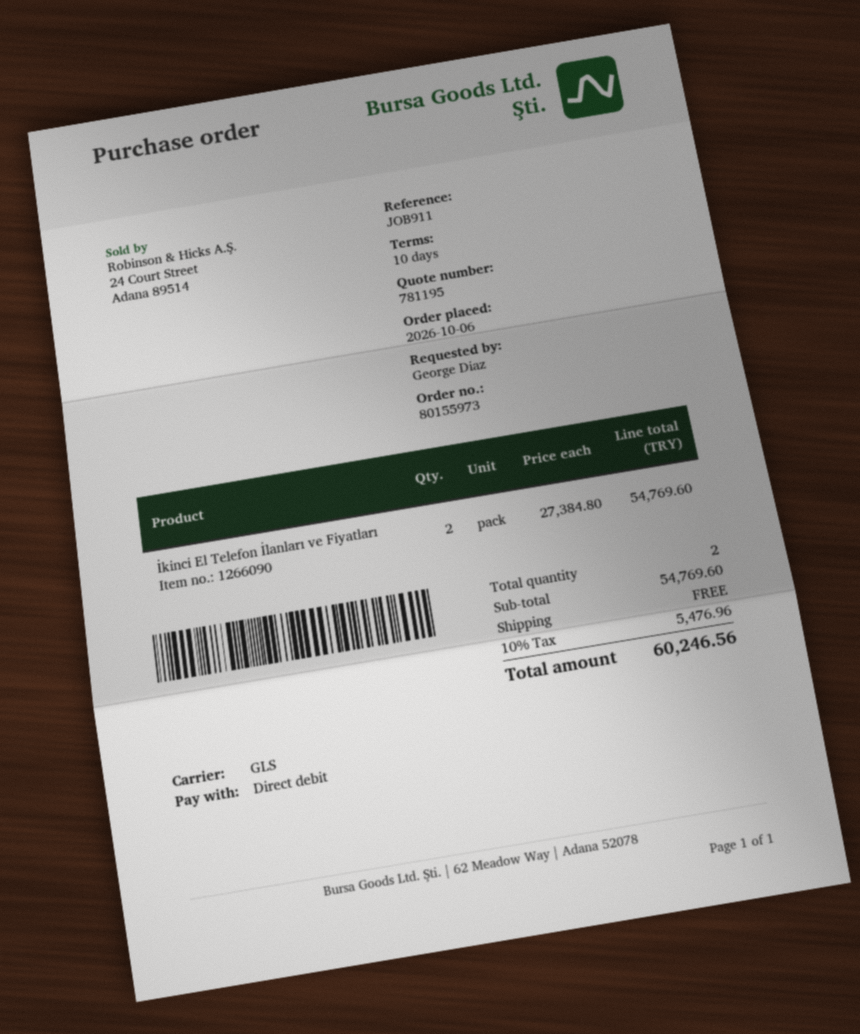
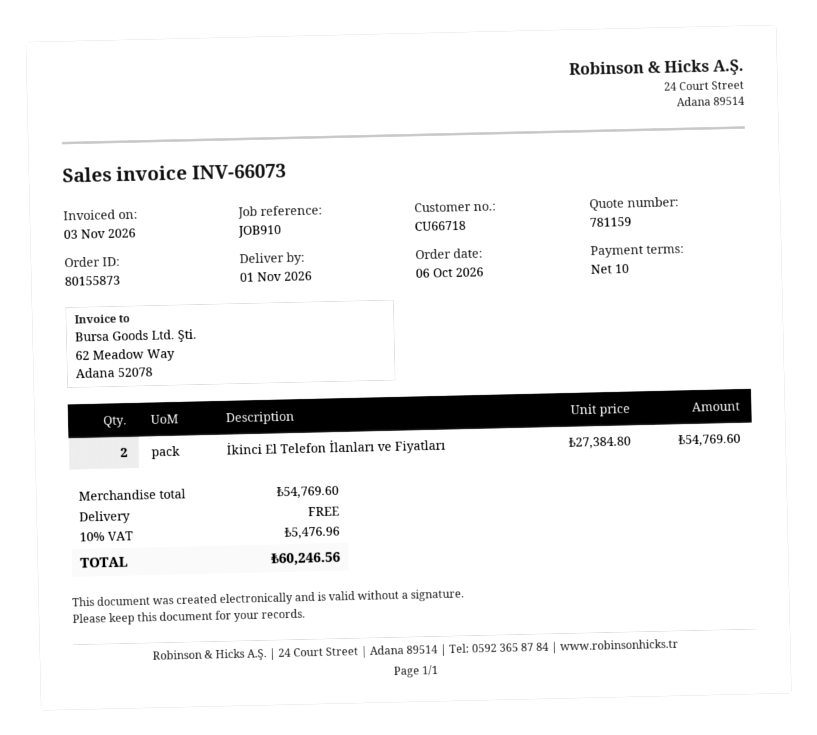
quote number: 781195 -> 781159
order number: 80155973 -> 80155873
reference: JOB911 -> JOB910

